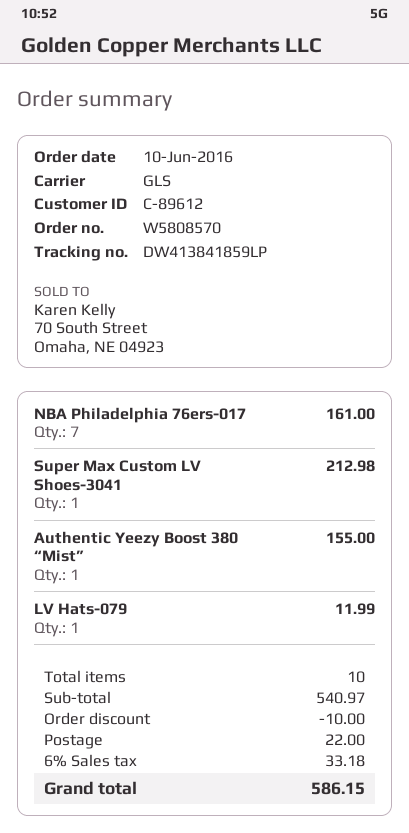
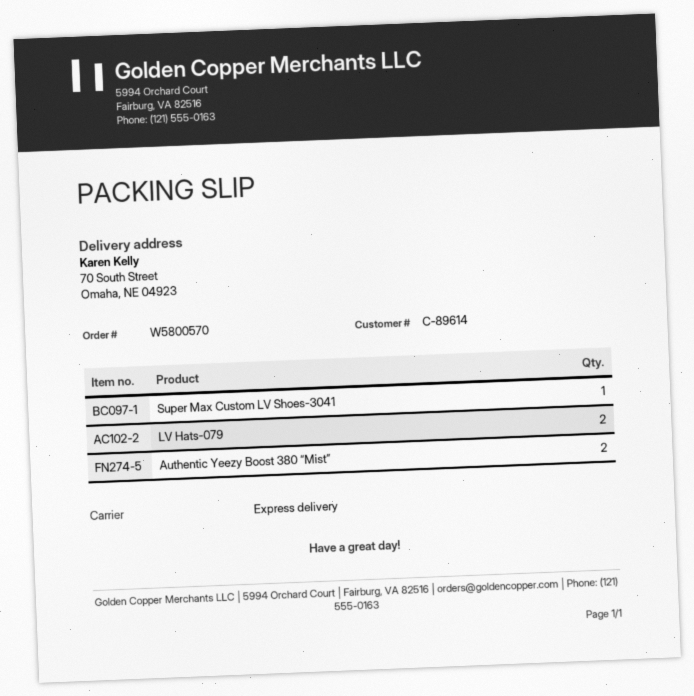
order number: W5808570 -> W5800570
customer number: C-89612 -> C-89614
shipping method: GLS -> express
NBA Philadelphia 76ers-017: 7 -> none
Authentic Yeezy Boost 380 “Mist”: 1 -> 2
LV Hats-079: 1 -> 2

